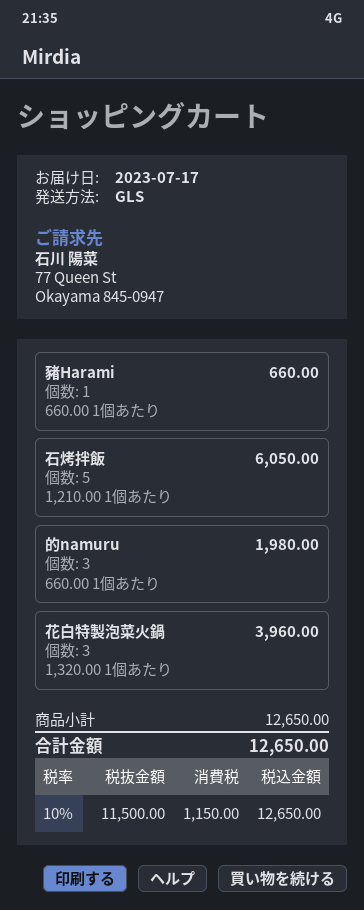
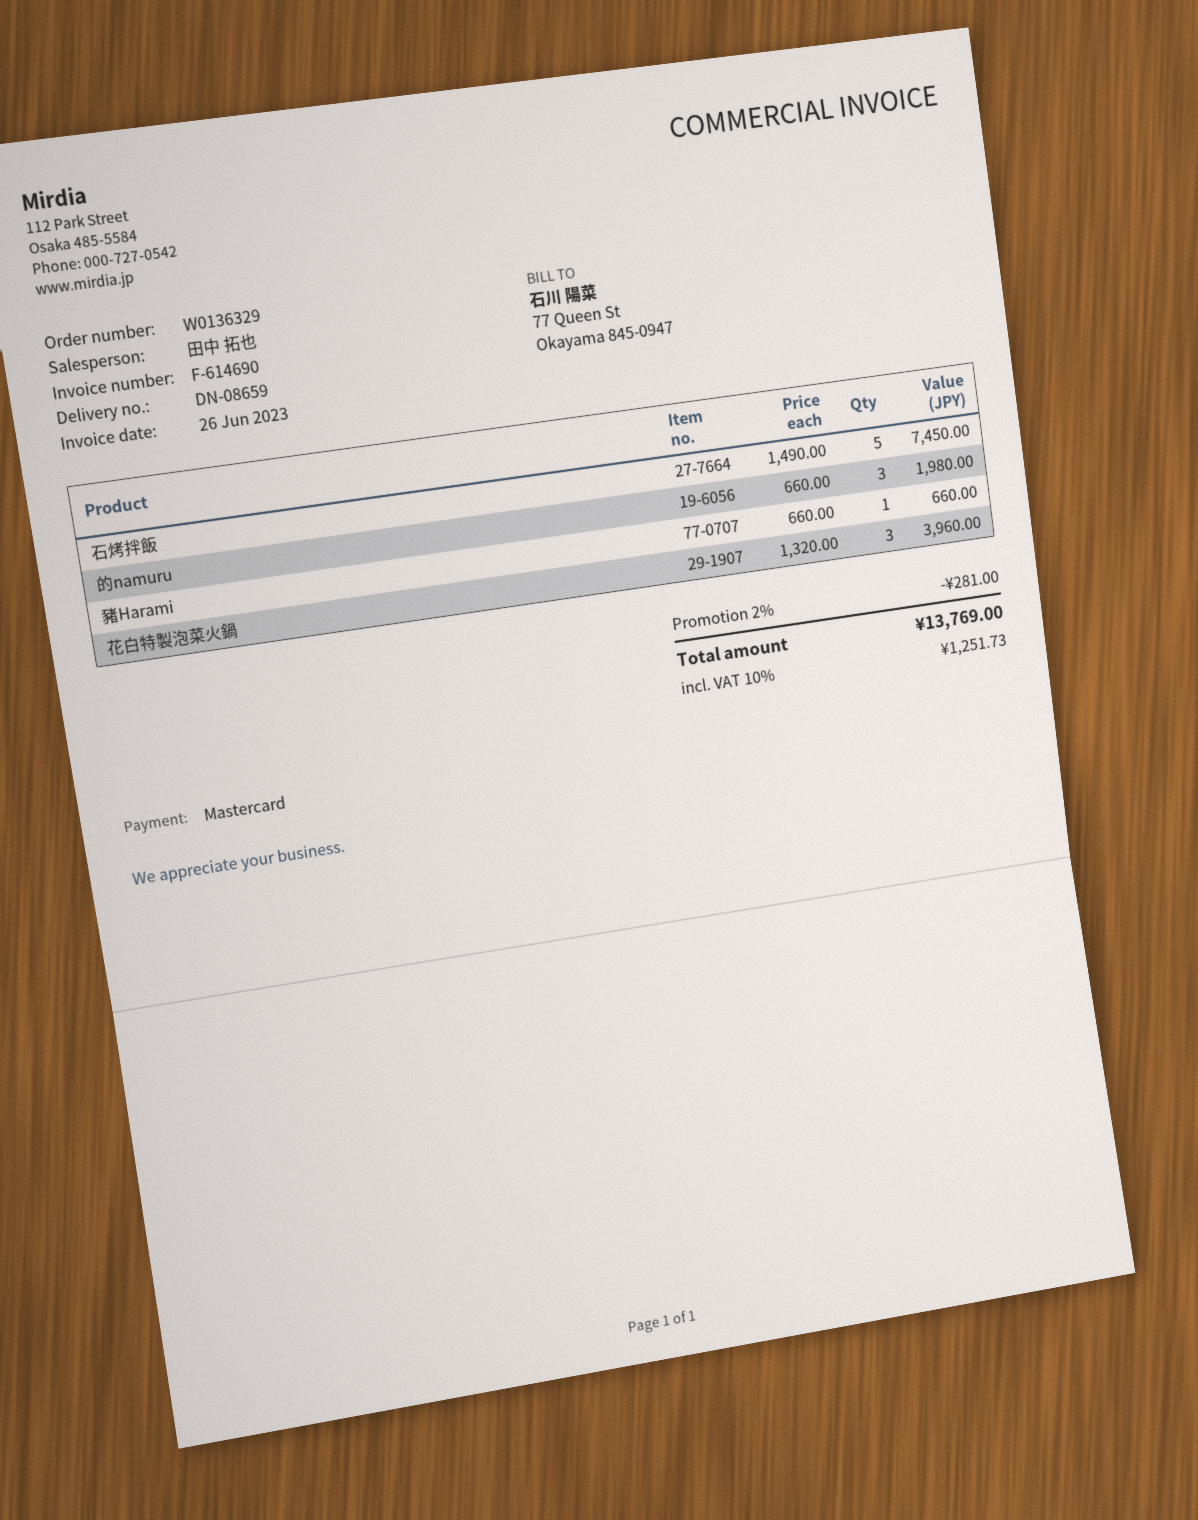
石烤拌飯: 5 x 1210.00 = 6050.00 -> 5 x 1490.00 = 7450.00
discount: none -> 2% = 281.00
tax: 10% = 1150.00 -> 10% = 1251.73
total: 12650.00 -> 13769.00

